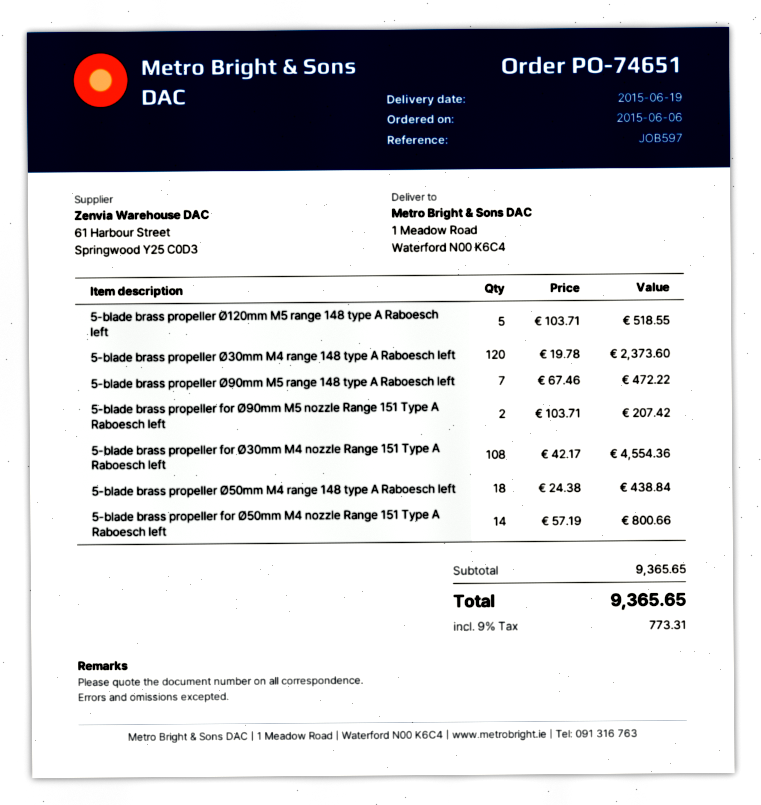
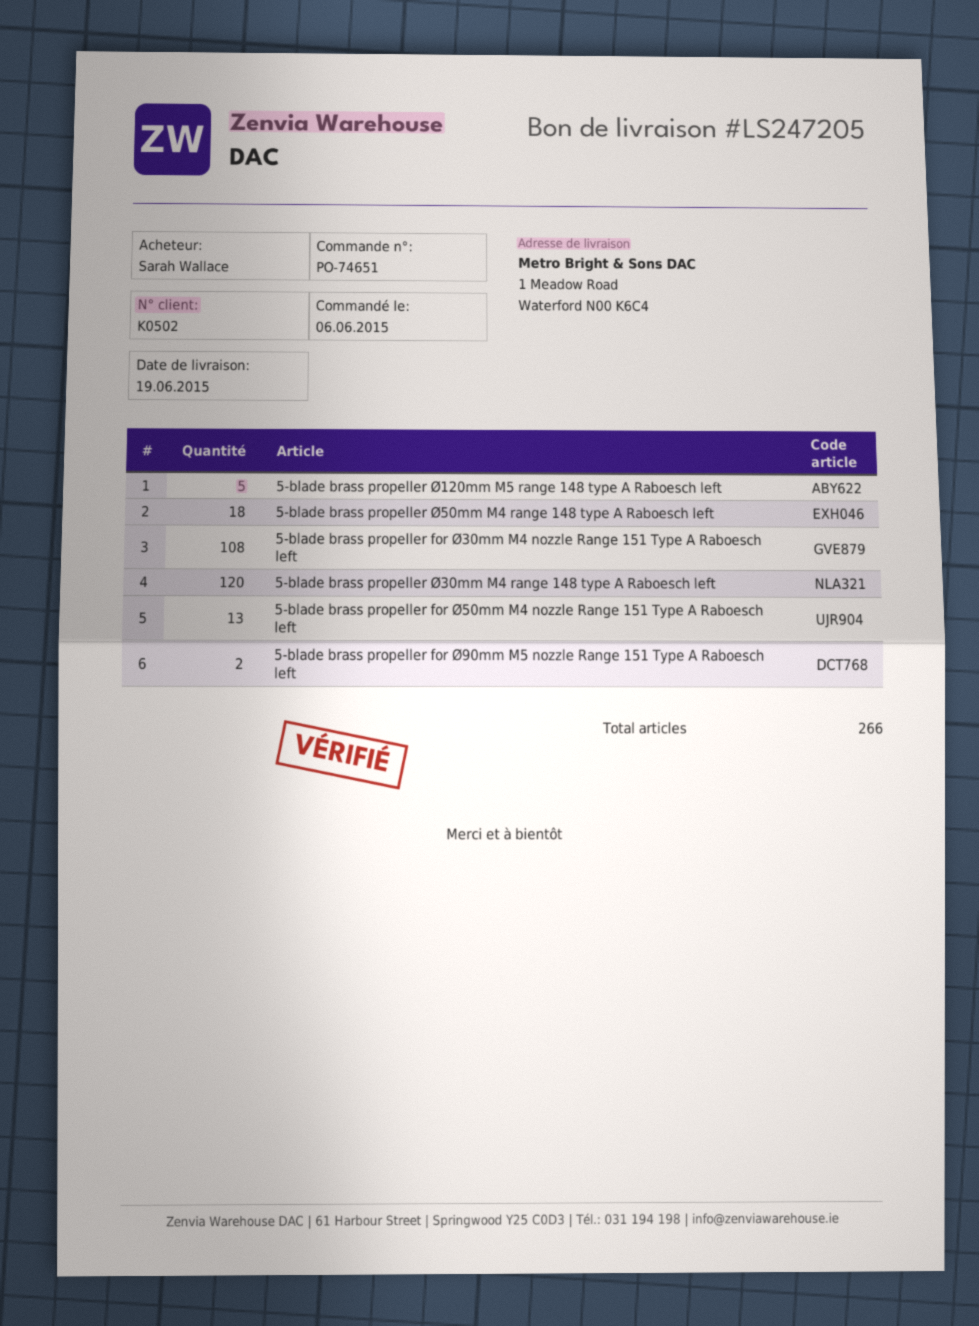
5-blade brass propeller Ø90mm M5 range 148 type A Raboesch left: 7 -> none
5-blade brass propeller for Ø50mm M4 nozzle Range 151 Type A Raboesch left: 14 -> 13

